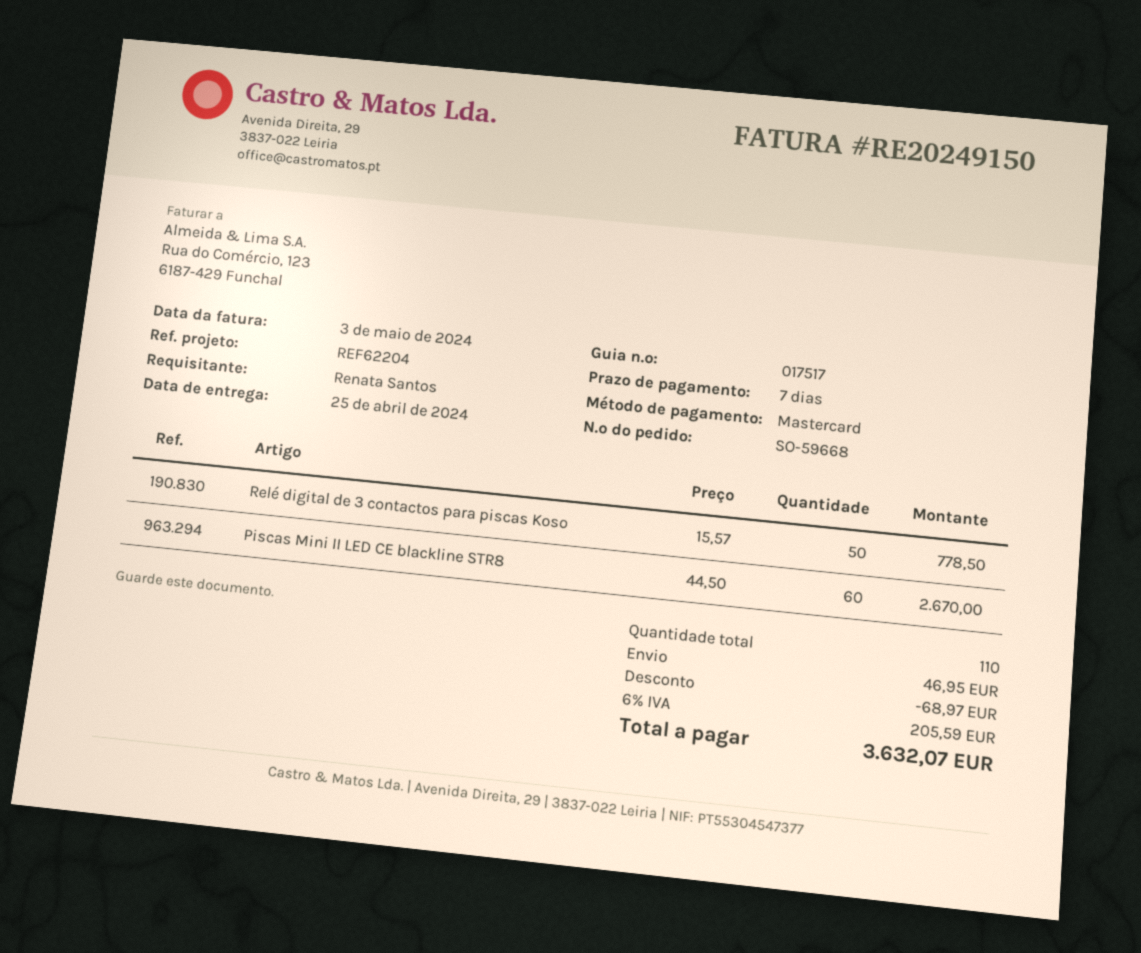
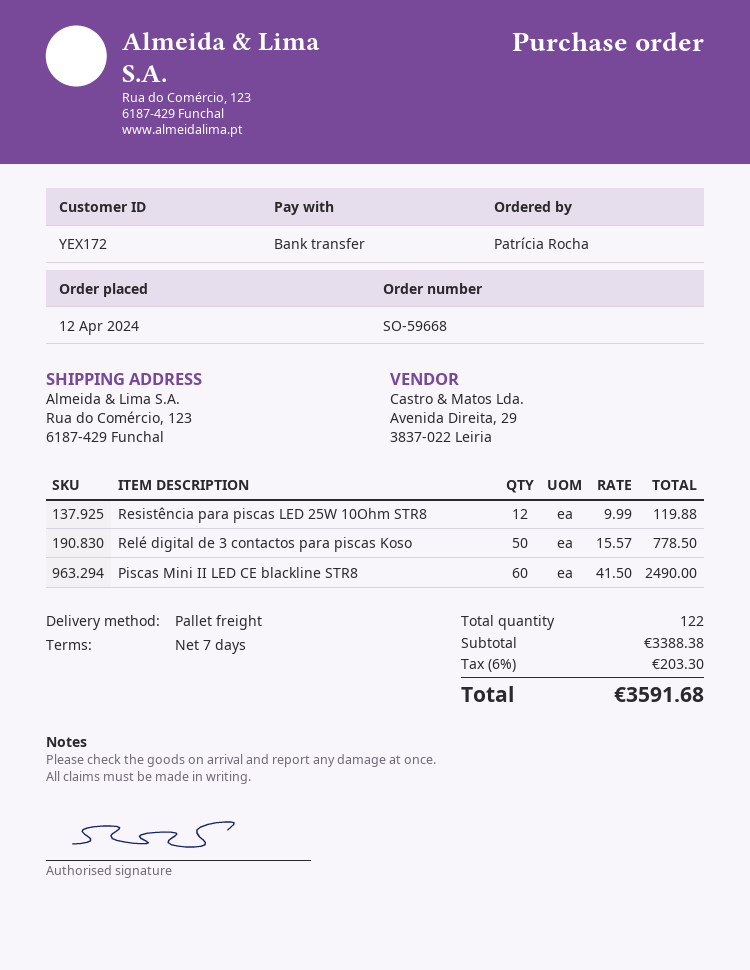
ordered by: Renata Santos -> Patrícia Rocha
payment method: Mastercard -> bank transfer
Piscas Mini II LED CE blackline STR8: 60 x 44.50 = 2670.00 -> 60 x 41.50 = 2490.00
Resistência para piscas LED 25W 10Ohm STR8: none -> 12 x 9.99 = 119.88
total quantity: 110 -> 122
discount: 68.97 -> none
shipping: 46.95 -> none
tax: 6% = 205.59 -> 6% = 203.30
total: 3632.07 -> 3591.68

